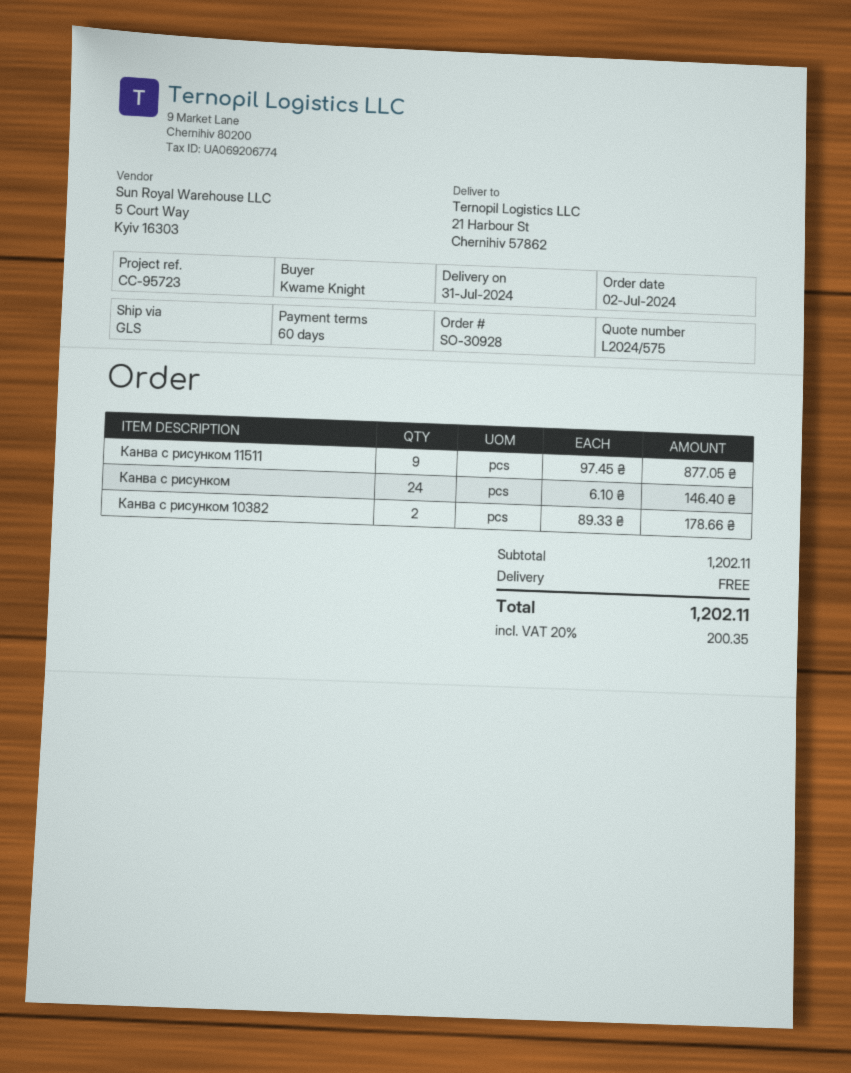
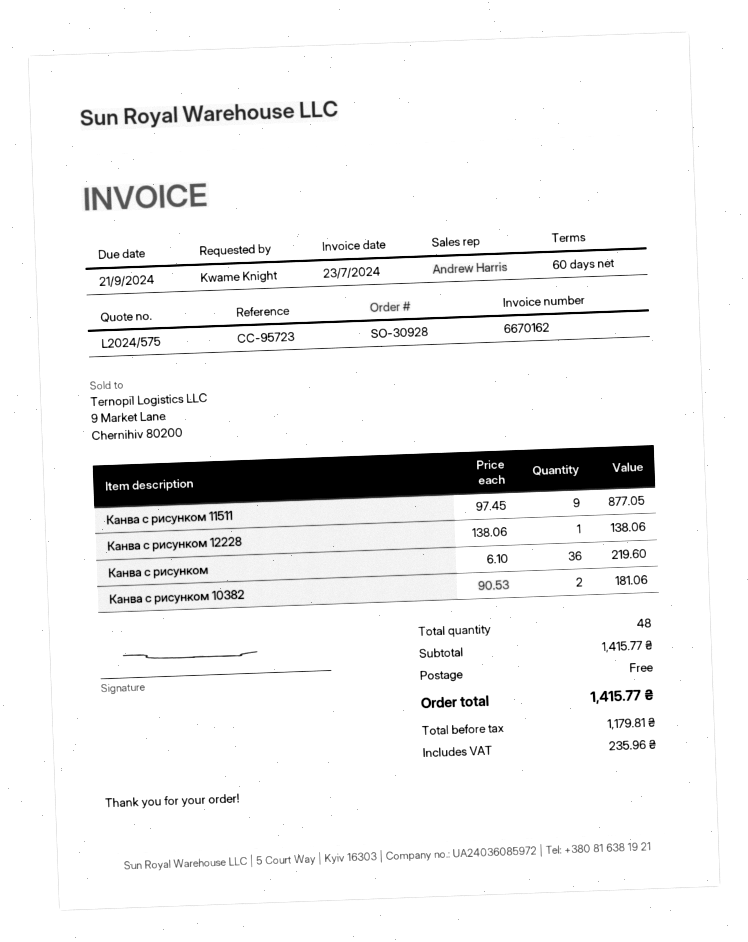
Канва с рисунком: 24 x 6.10 = 146.40 -> 36 x 6.10 = 219.60
Канва с рисунком 10382: 2 x 89.33 = 178.66 -> 2 x 90.53 = 181.06
Канва с рисунком 12228: none -> 1 x 138.06 = 138.06
subtotal: 1202.11 -> 1415.77
tax: 200.35 -> 235.96
total: 1202.11 -> 1415.77

